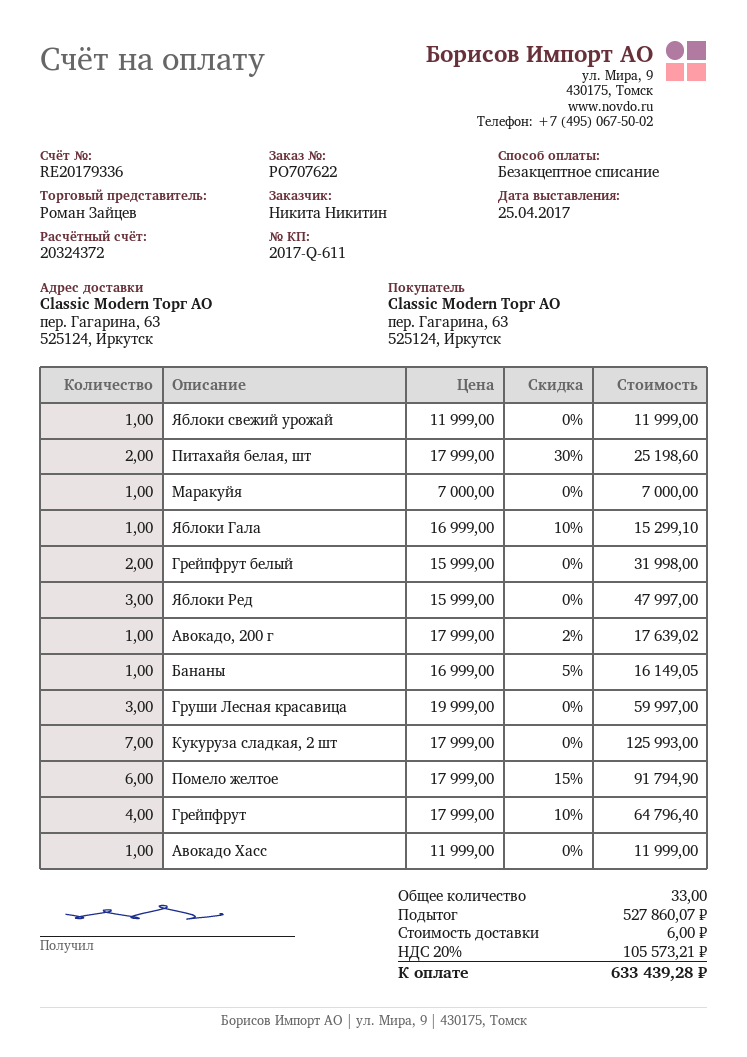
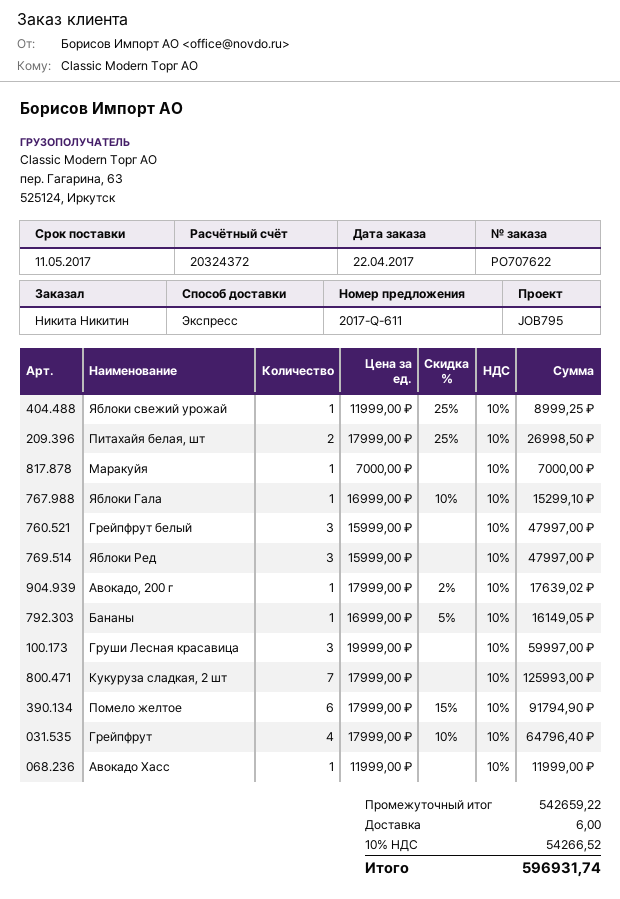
Яблоки свежий урожай: 1 x 11999.00 = 11999.00 -> 1 x 11999.00 - 25% = 8999.25
Питахайя белая, шт: 2 x 17999.00 - 30% = 25198.60 -> 2 x 17999.00 - 25% = 26998.50
Грейпфрут белый: 2 x 15999.00 = 31998.00 -> 3 x 15999.00 = 47997.00
subtotal: 527860.07 -> 542659.22
tax: 20% = 105573.21 -> 10% = 54266.52
total: 633439.28 -> 596931.74

